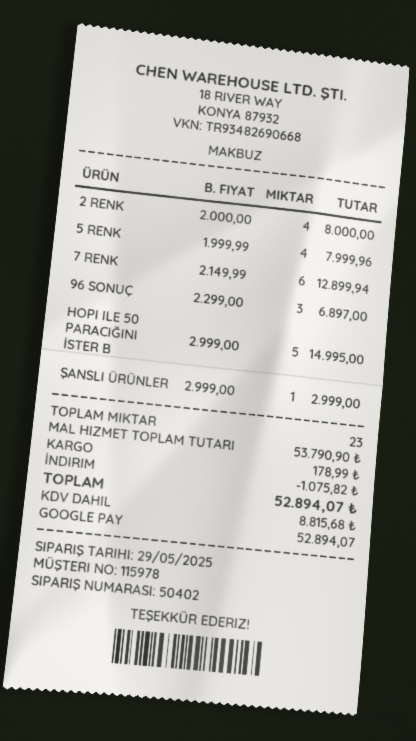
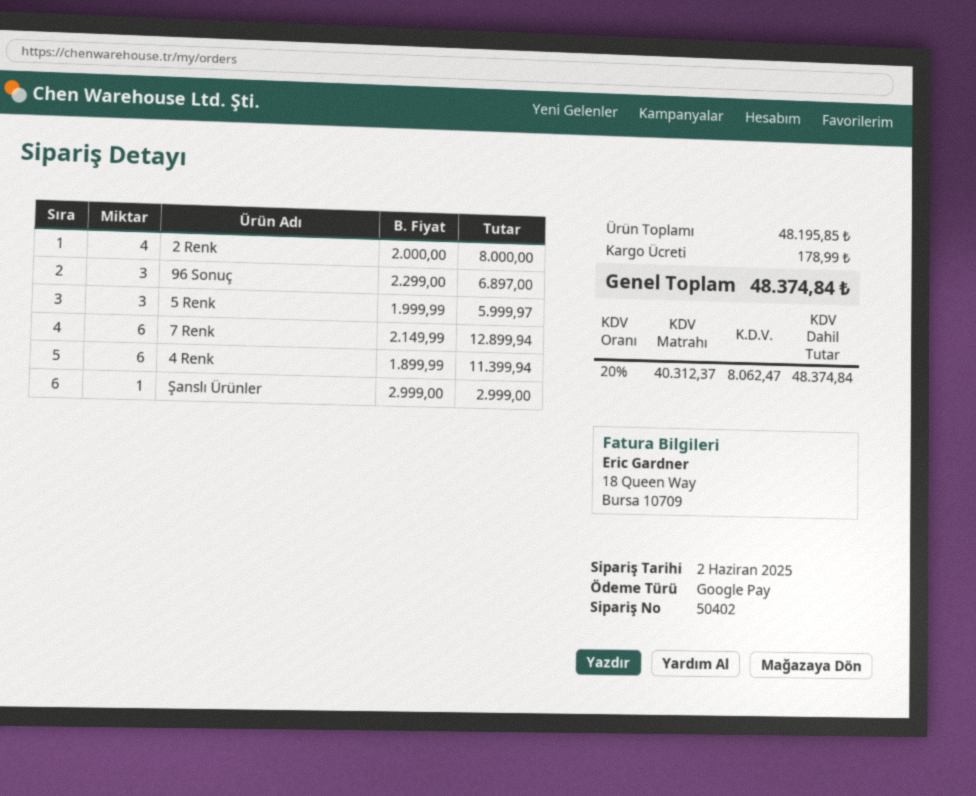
order date: 2025-05-29 -> 2025-06-02
5 RENK: 4 x 1999.99 = 7999.96 -> 3 x 1999.99 = 5999.97
HOPI ILE 50 PARACIĞINI İSTER B: 5 x 2999.00 = 14995.00 -> none
4 Renk: none -> 6 x 1899.99 = 11399.94
subtotal: 53790.90 -> 48195.85
discount: 1075.82 -> none
tax: 8815.68 -> 8062.47
total: 52894.07 -> 48374.84

